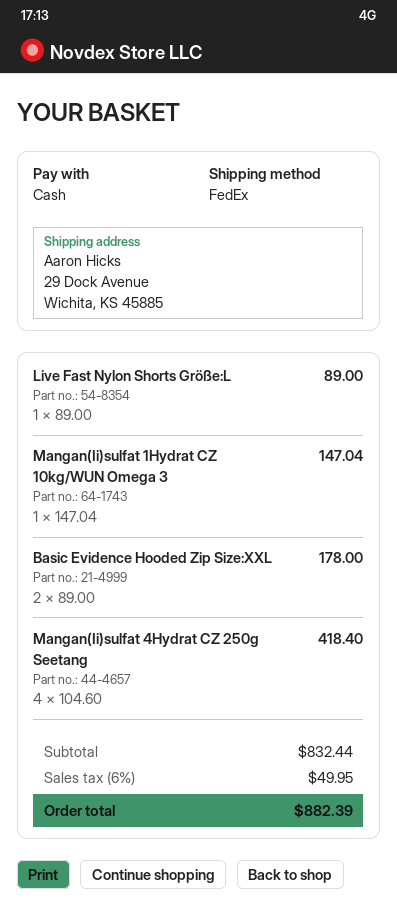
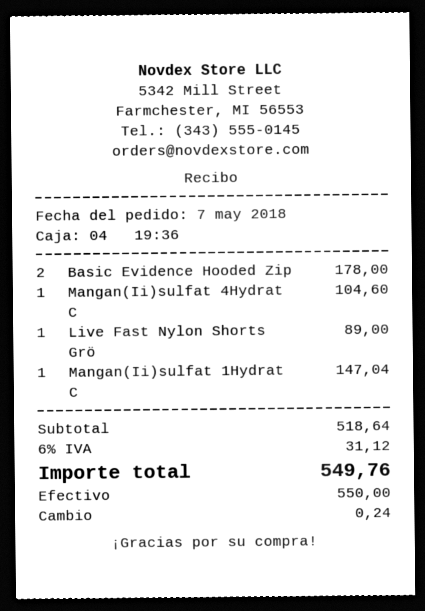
Mangan(Ii)sulfat 4Hydrat CZ 250g Seetang: 4 for 418.40 -> 1 for 104.60
subtotal: 832.44 -> 518.64
tax: 6% = 49.95 -> 6% = 31.12
total: 882.39 -> 549.76

